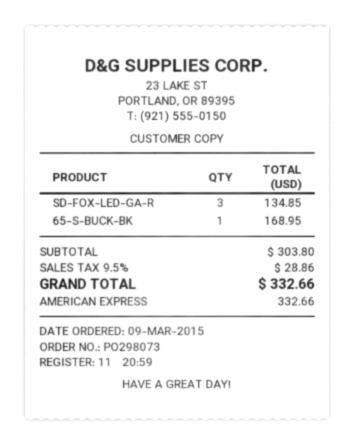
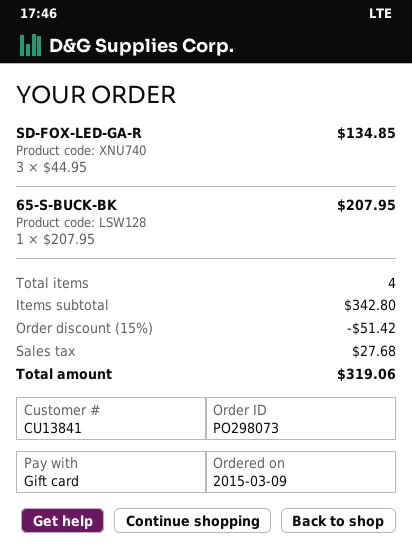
payment method: American Express -> gift card
65-S-BUCK-BK: 1 for 168.95 -> 1 for 207.95
subtotal: 303.80 -> 342.80
discount: none -> 15% = 51.42
tax: 28.86 -> 27.68
total: 332.66 -> 319.06

